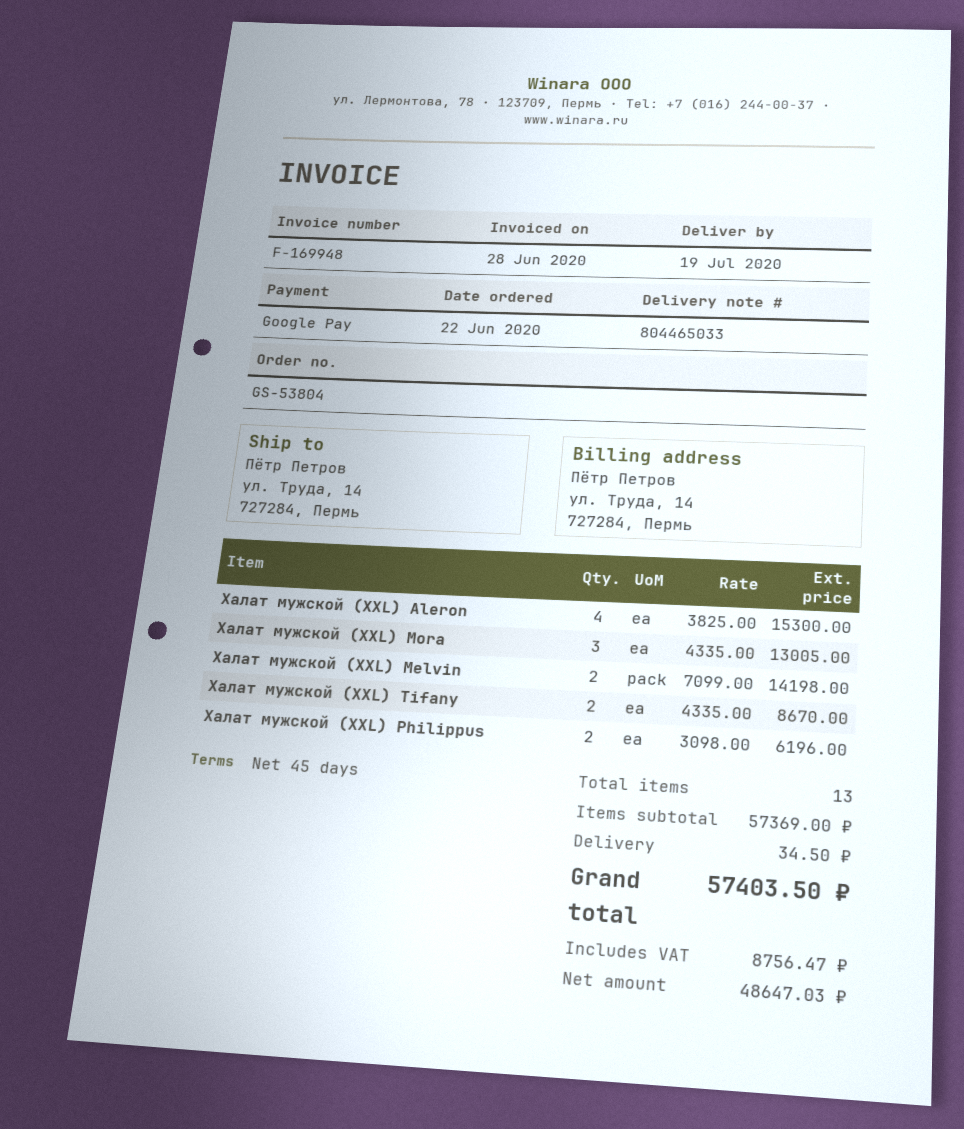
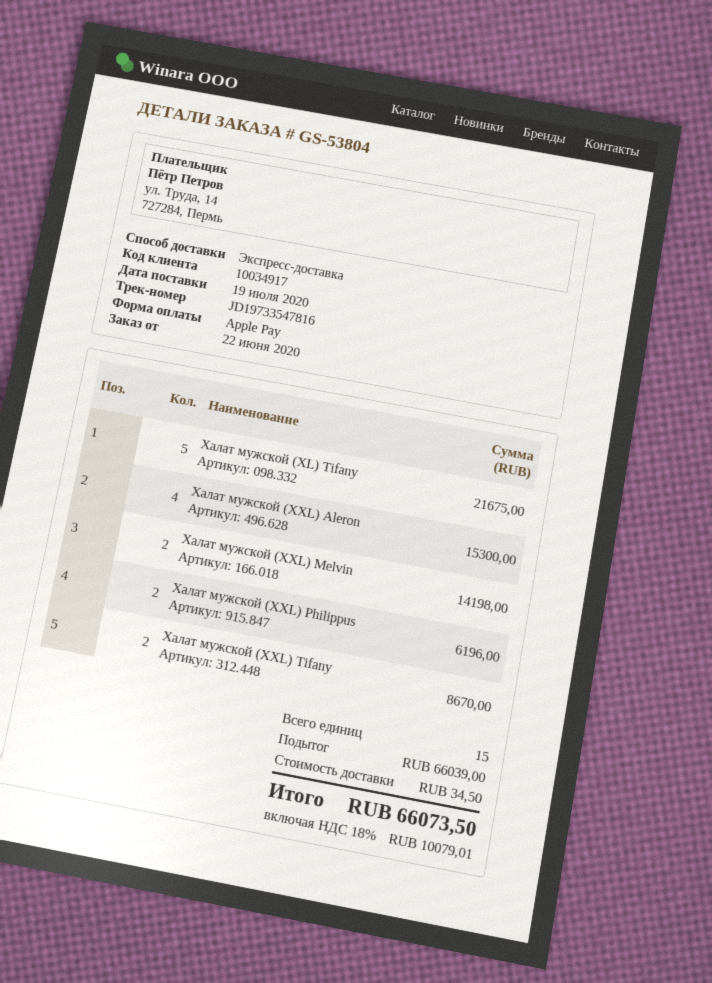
payment method: Google Pay -> Apple Pay
Халат мужской (XXL) Mora: 3 for 13005.00 -> none
Халат мужской (XL) Tifany: none -> 5 for 21675.00
total quantity: 13 -> 15
subtotal: 57369.00 -> 66039.00
tax: 8756.47 -> 10079.01
total: 57403.50 -> 66073.50

